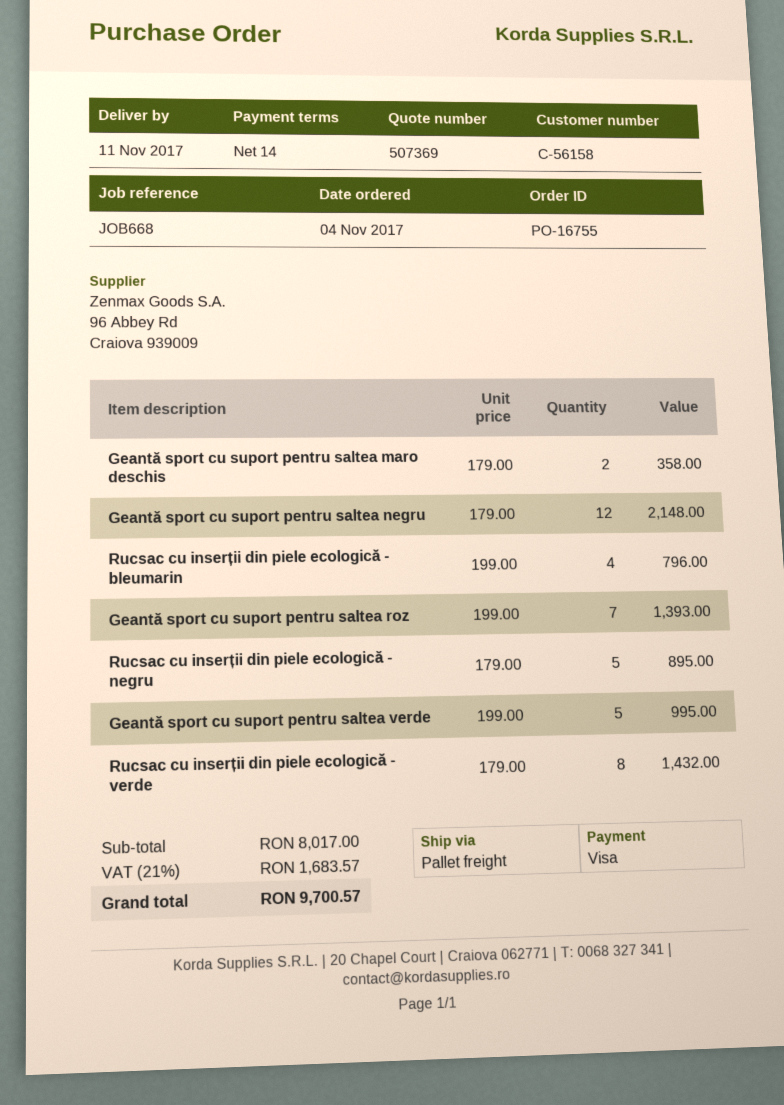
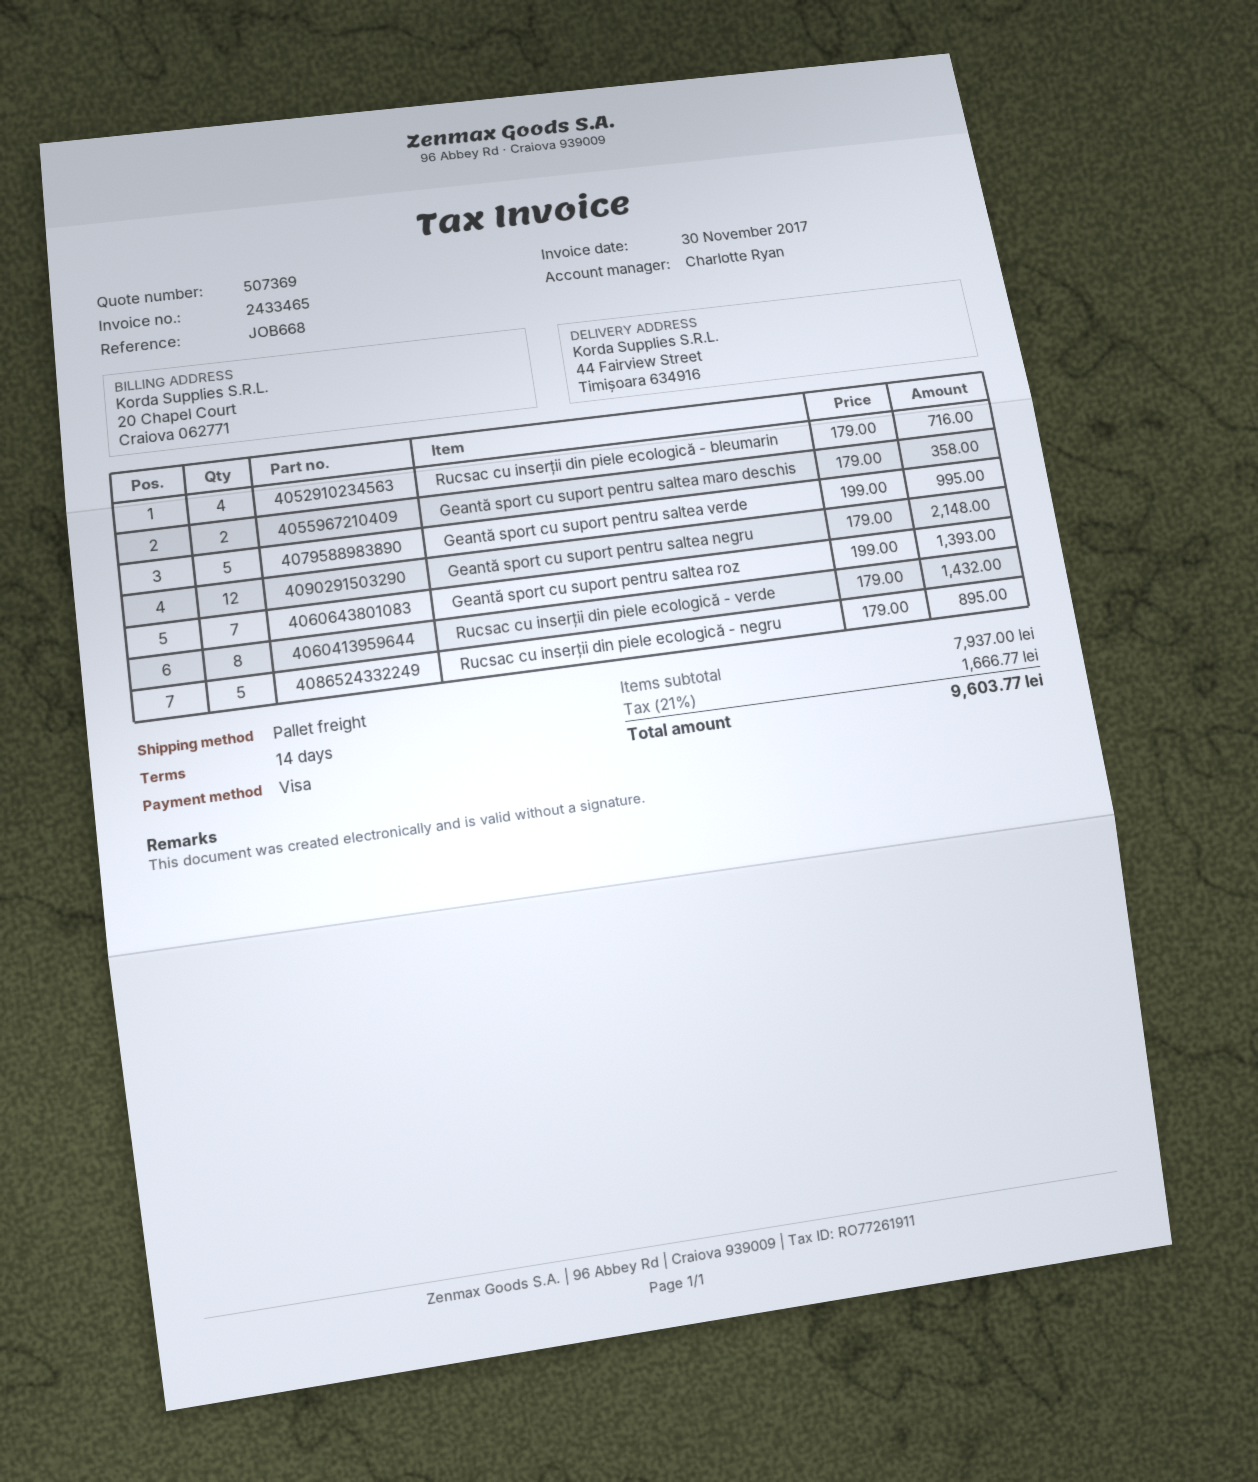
Rucsac cu inserții din piele ecologică - bleumarin: 4 x 199.00 = 796.00 -> 4 x 179.00 = 716.00
subtotal: 8017.00 -> 7937.00
tax: 21% = 1683.57 -> 21% = 1666.77
total: 9700.57 -> 9603.77

